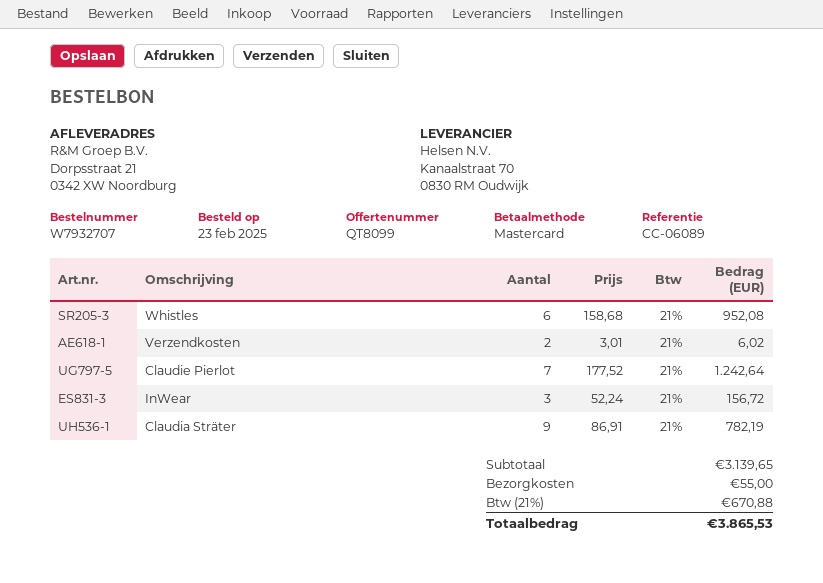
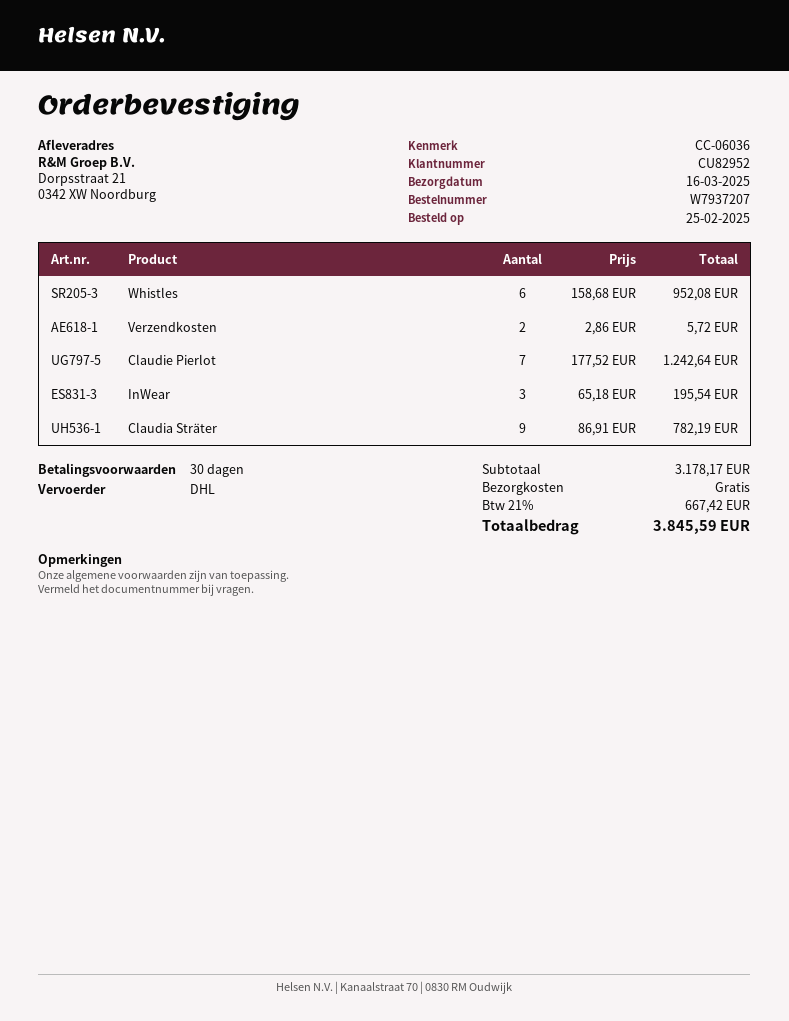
order number: W7932707 -> W7937207
order date: 2025-02-23 -> 2025-02-25
reference: CC-06089 -> CC-06036
Verzendkosten: 2 x 3.01 = 6.02 -> 2 x 2.86 = 5.72
InWear: 3 x 52.24 = 156.72 -> 3 x 65.18 = 195.54
subtotal: 3139.65 -> 3178.17
shipping: 55.00 -> 0.00
tax: 21% = 670.88 -> 21% = 667.42
total: 3865.53 -> 3845.59

